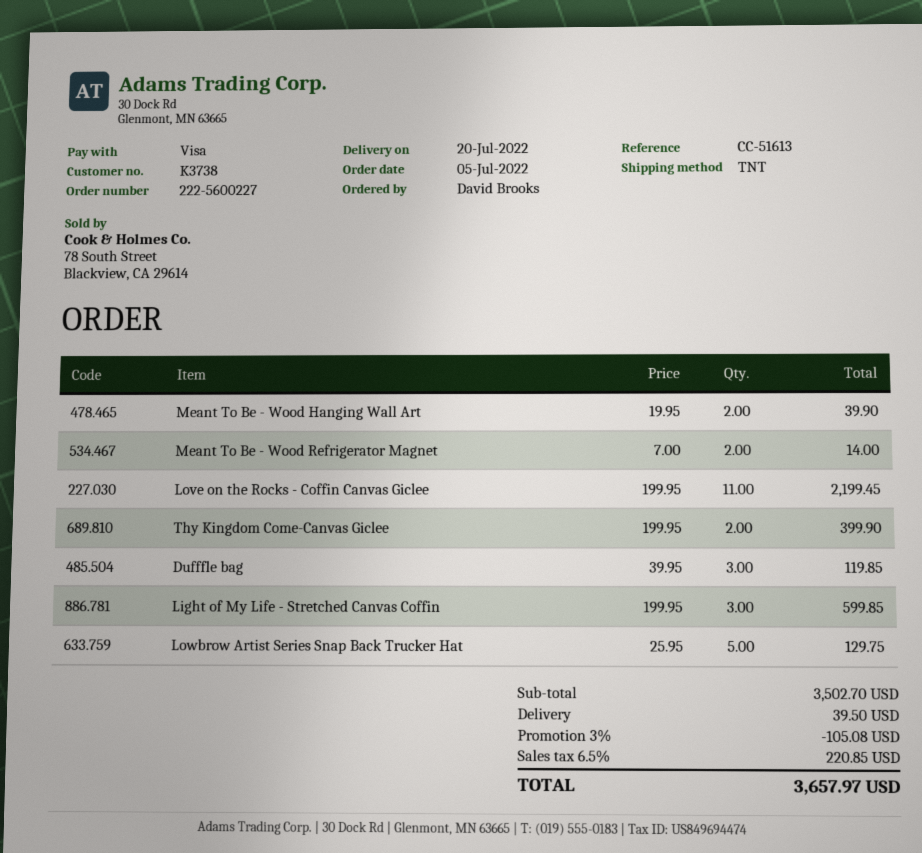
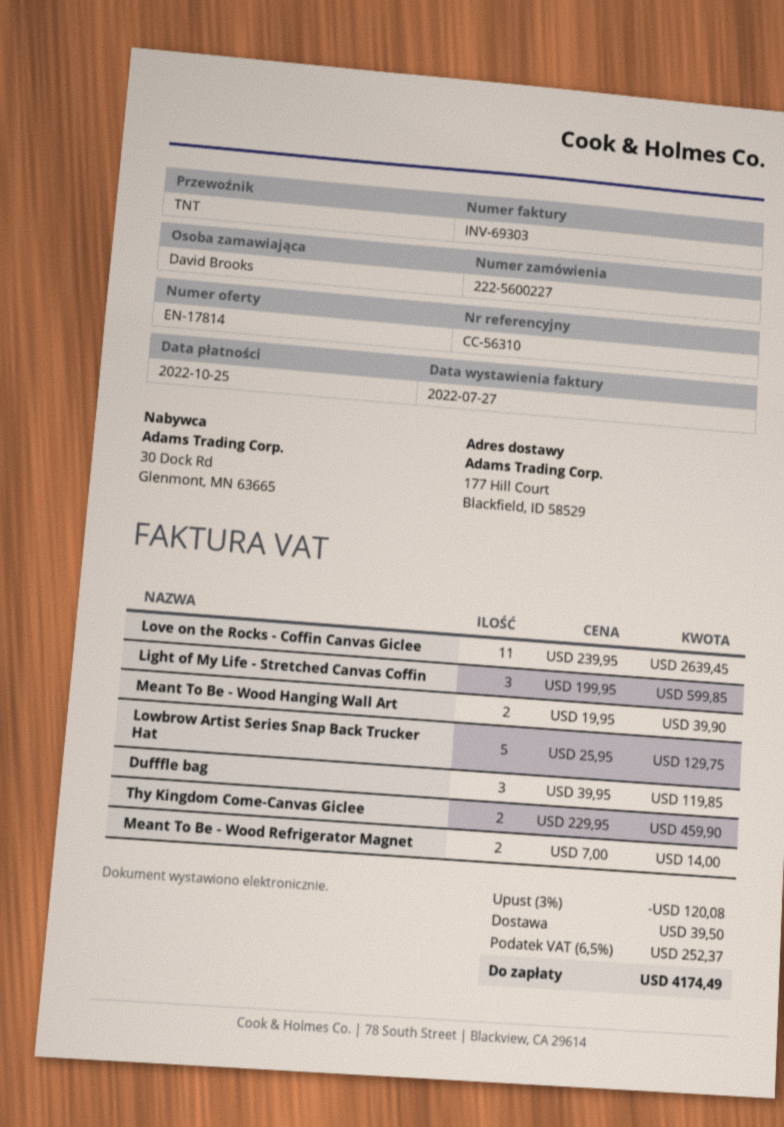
reference: CC-51613 -> CC-56310
Love on the Rocks - Coffin Canvas Giclee: 11 x 199.95 = 2199.45 -> 11 x 239.95 = 2639.45
Thy Kingdom Come-Canvas Giclee: 2 x 199.95 = 399.90 -> 2 x 229.95 = 459.90
discount: 3% = 105.08 -> 3% = 120.08
tax: 6.5% = 220.85 -> 6.5% = 252.37
total: 3657.97 -> 4174.49

